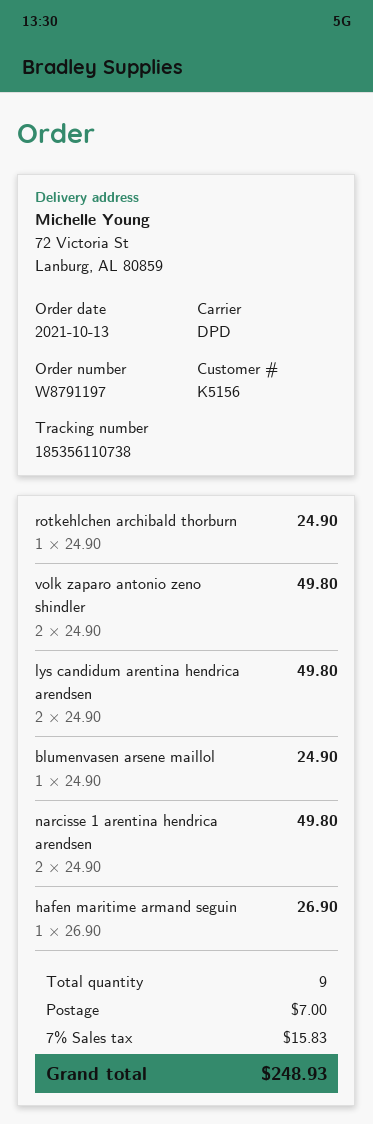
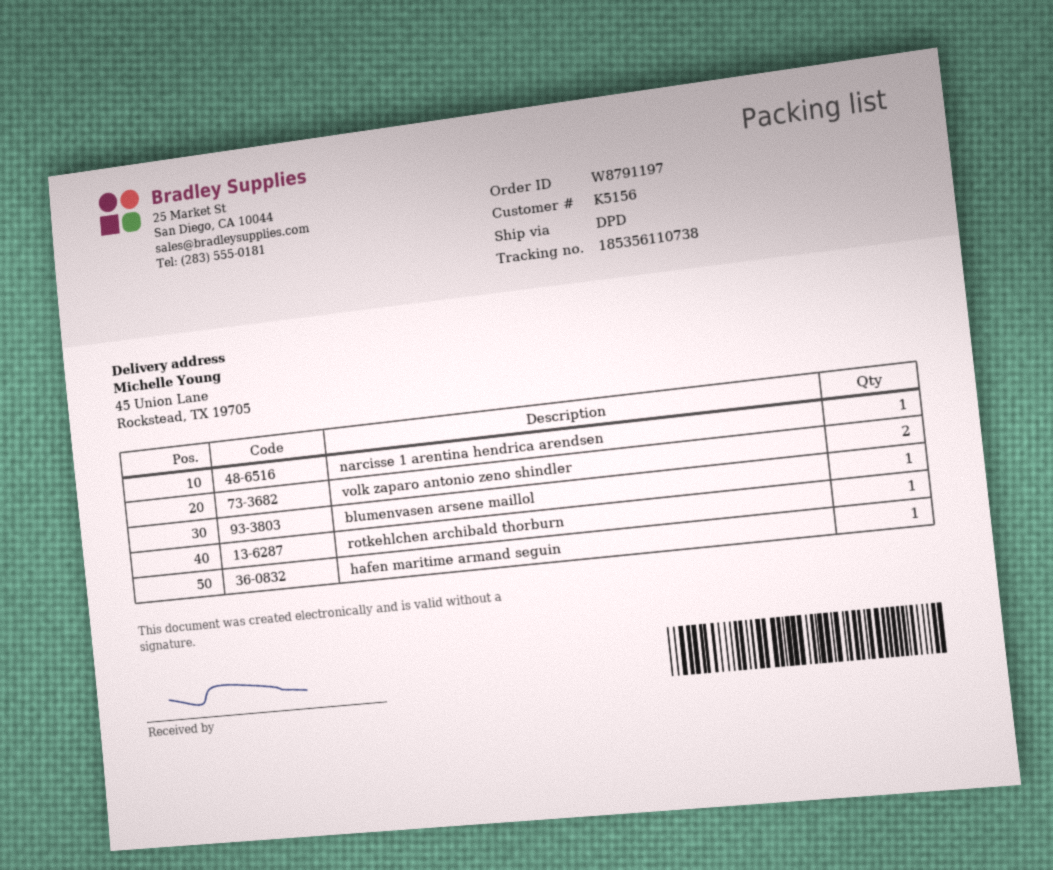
ship to: 72 Victoria St, Lanburg, AL 80859 -> 45 Union Lane, Rockstead, TX 19705
lys candidum arentina hendrica arendsen: 2 -> none
narcisse 1 arentina hendrica arendsen: 2 -> 1

